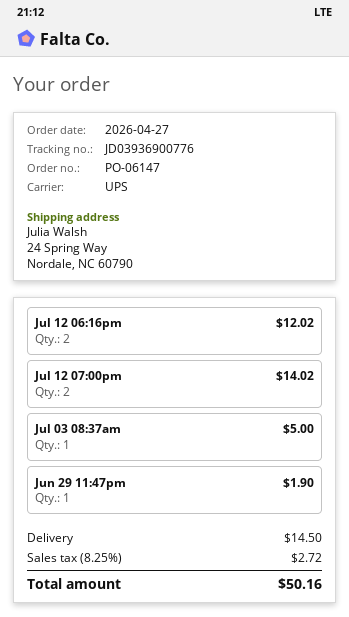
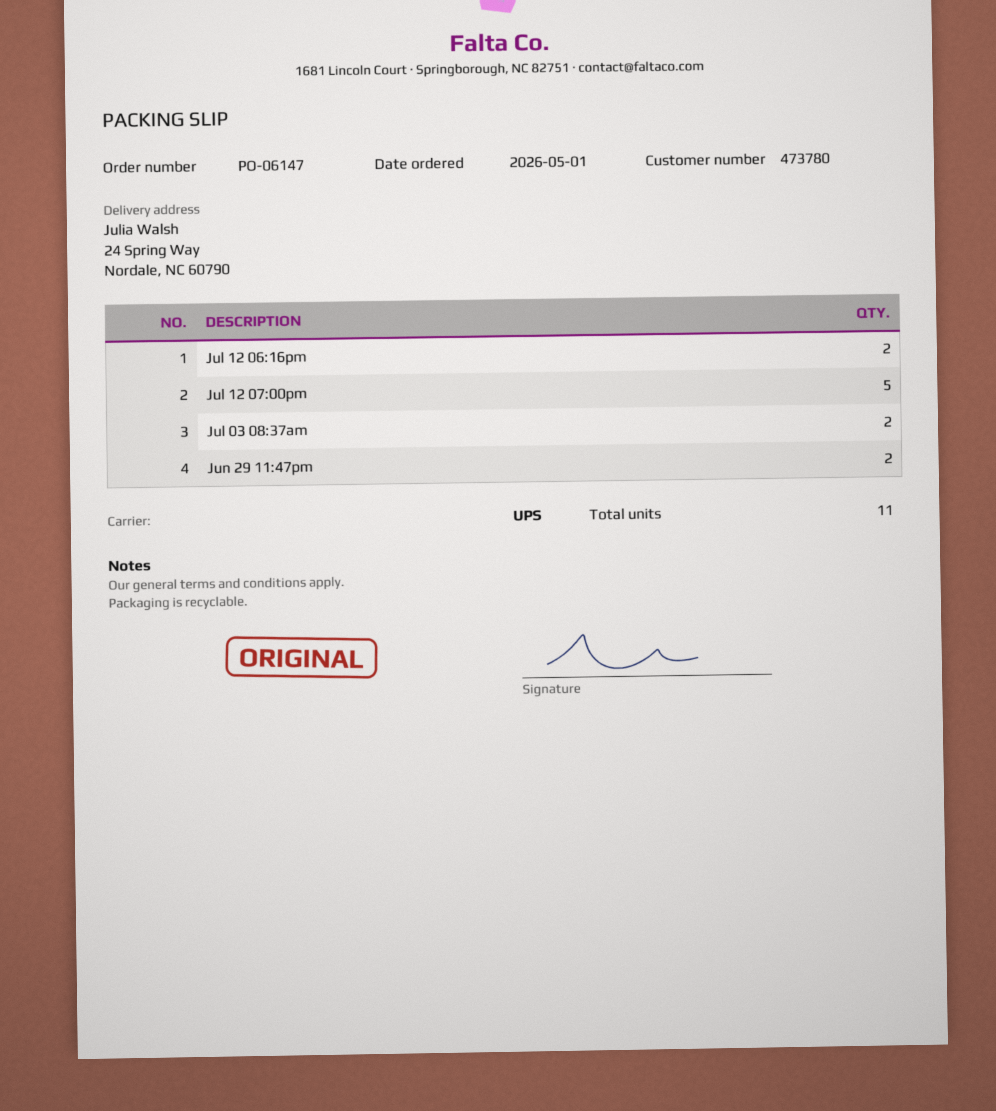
order date: 2026-04-27 -> 2026-05-01
Jul 12 07:00pm: 2 -> 5
Jul 03 08:37am: 1 -> 2
Jun 29 11:47pm: 1 -> 2

